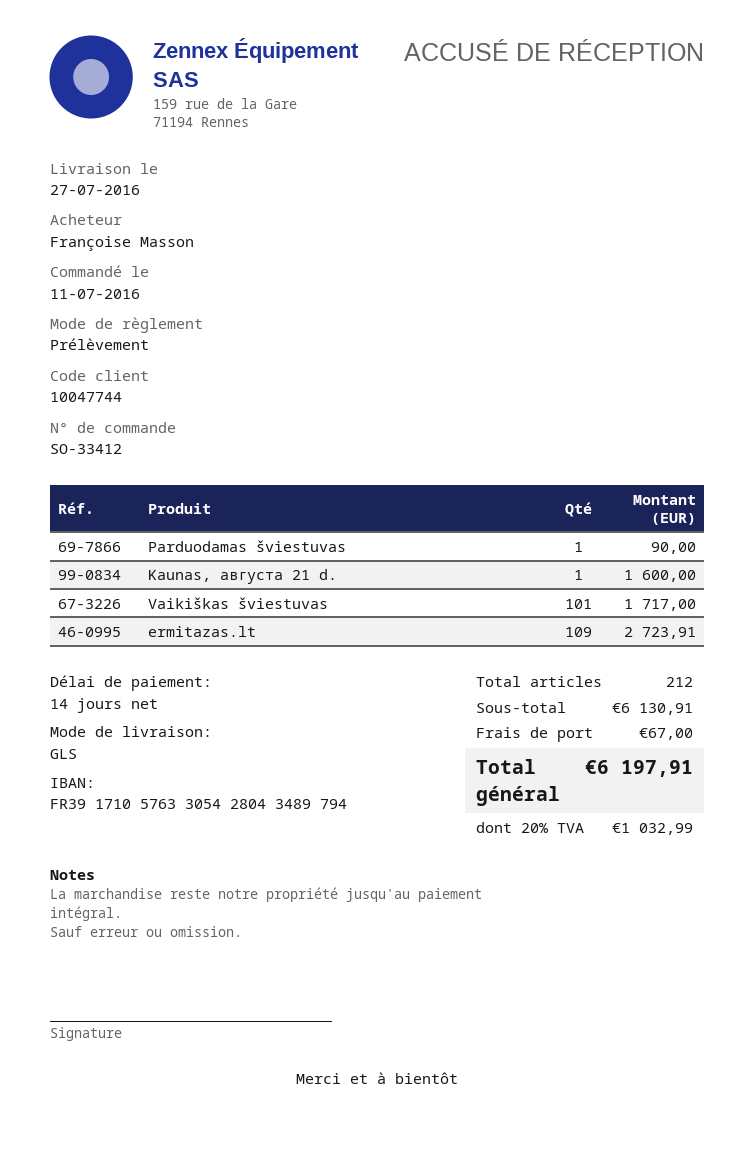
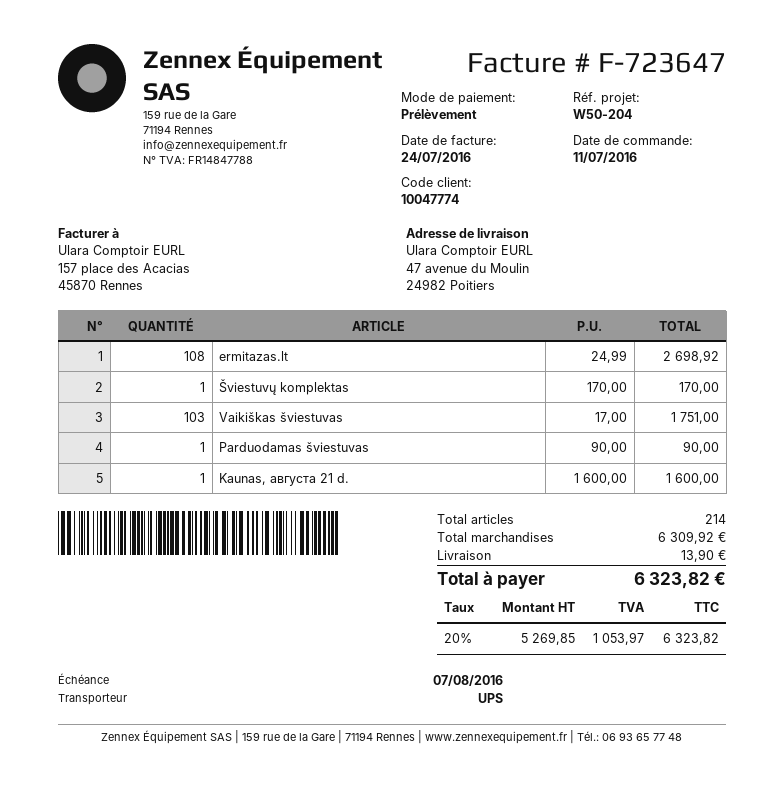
customer number: 10047744 -> 10047774
shipping method: GLS -> UPS
Vaikiškas šviestuvas: 101 for 1717.00 -> 103 for 1751.00
ermitazas.lt: 109 for 2723.91 -> 108 for 2698.92
Šviestuvų komplektas: none -> 1 for 170.00
total quantity: 212 -> 214
subtotal: 6130.91 -> 6309.92
shipping: 67.00 -> 13.90
tax: 20% = 1032.99 -> 20% = 1053.97
total: 6197.91 -> 6323.82

